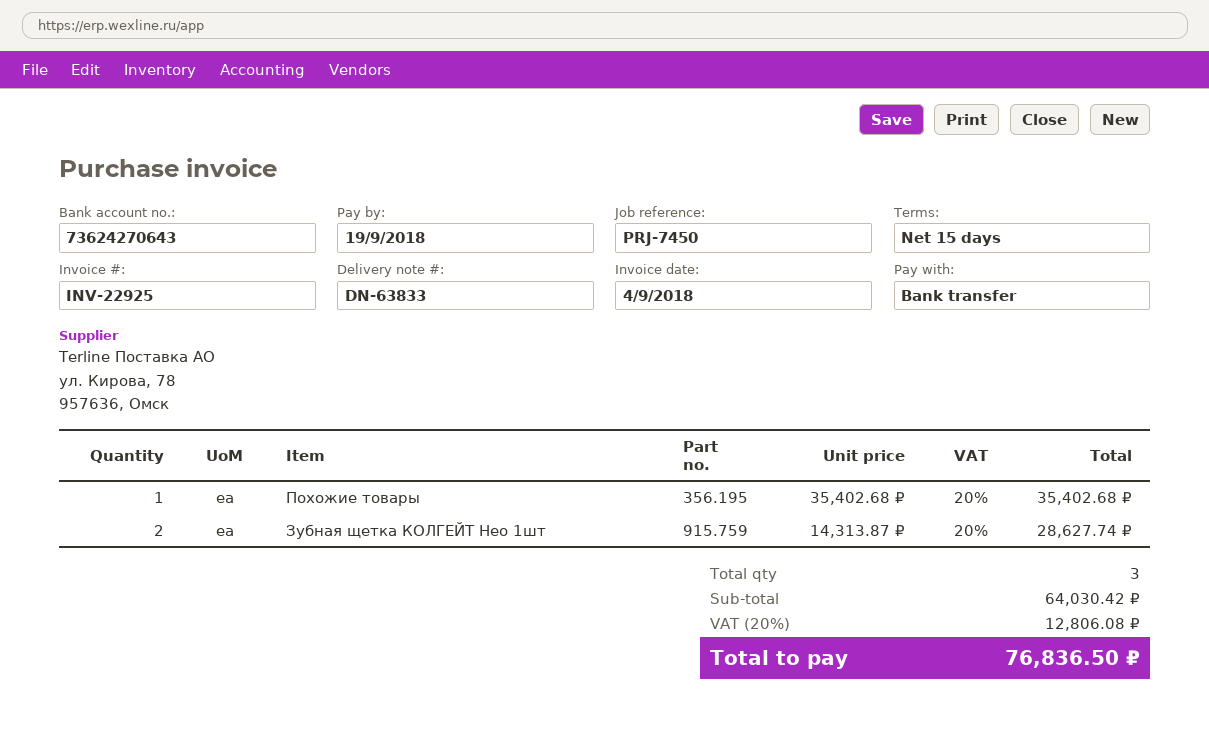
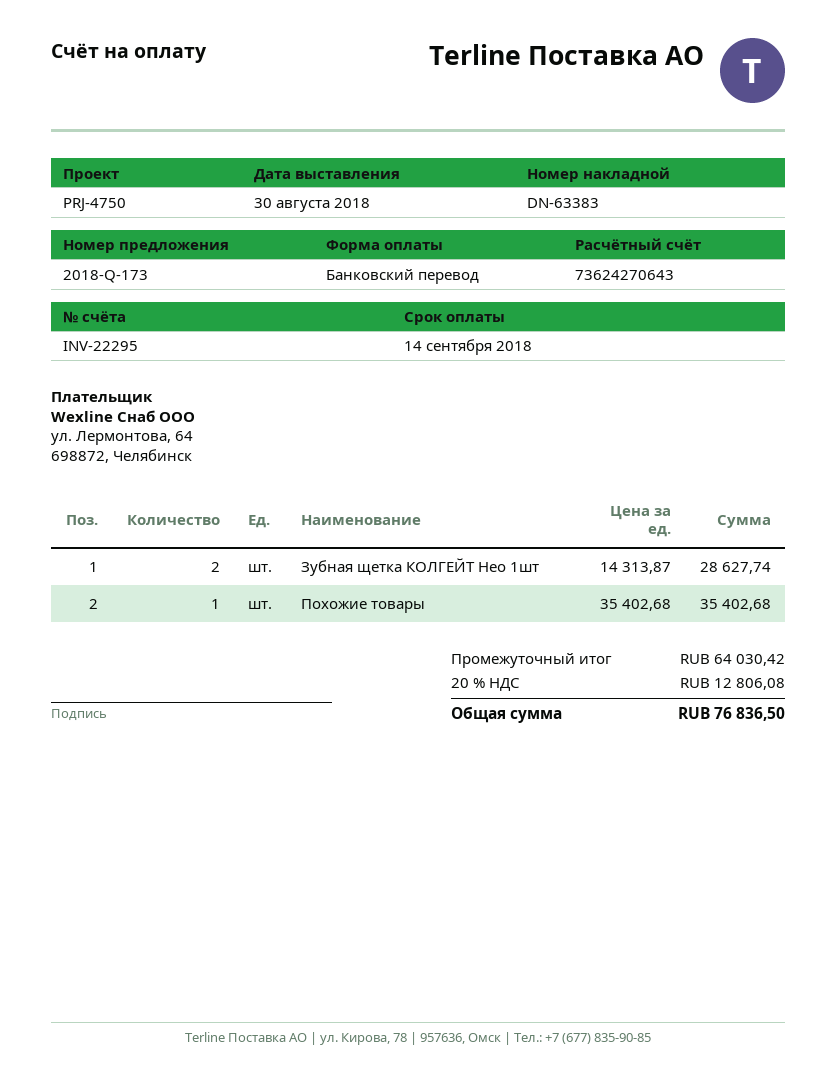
delivery note number: DN-63833 -> DN-63383
invoice number: INV-22925 -> INV-22295
invoice date: 2018-09-04 -> 2018-08-30
due date: 2018-09-19 -> 2018-09-14
reference: PRJ-7450 -> PRJ-4750

